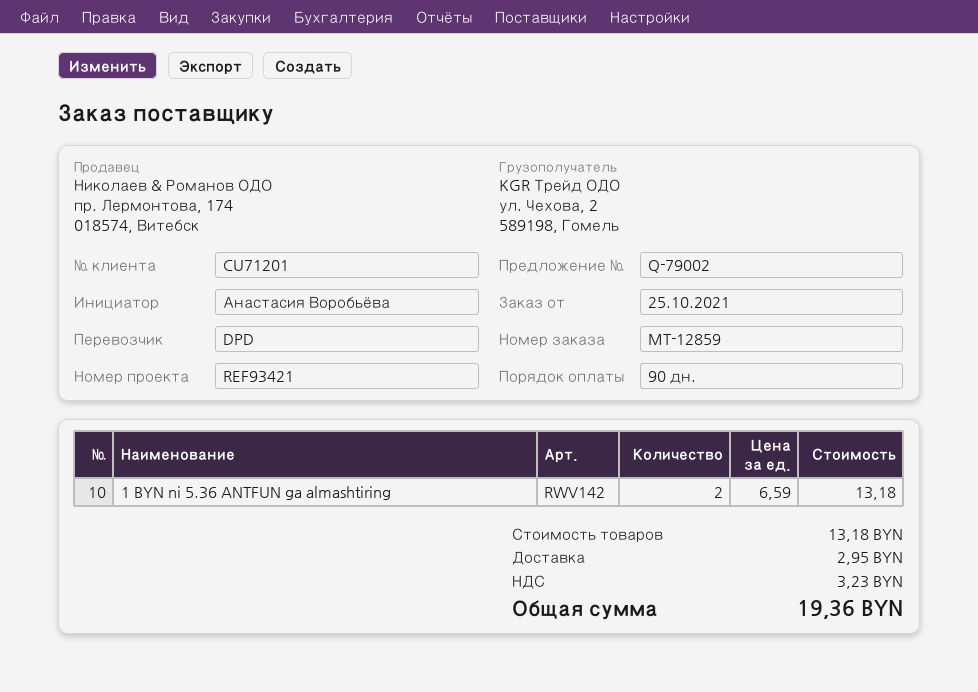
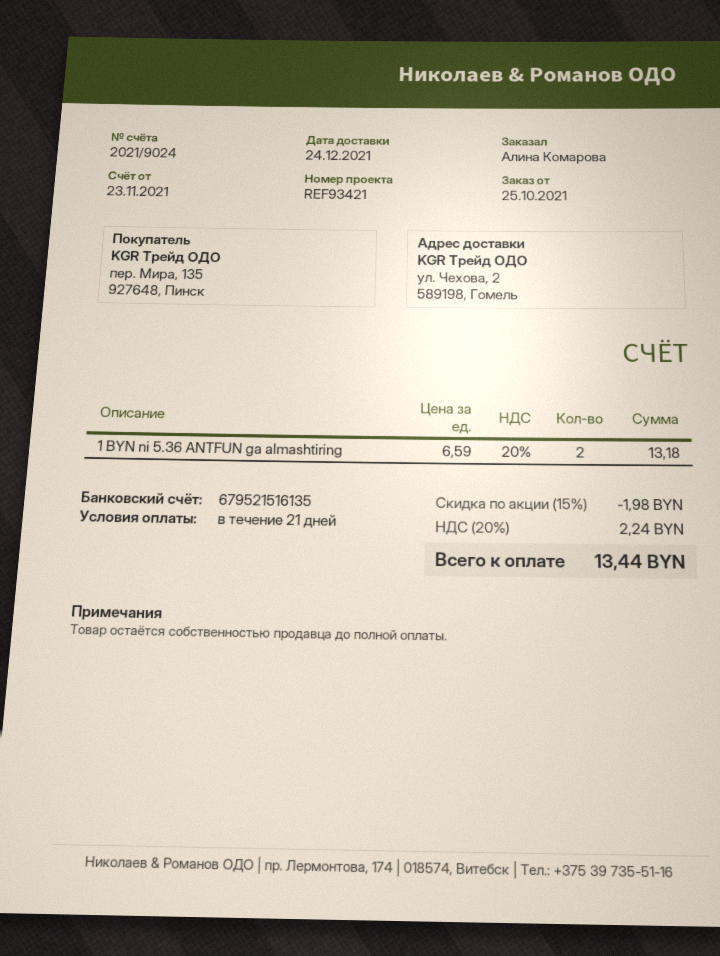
payment terms: 90 days -> 21 days
ordered by: Анастасия Воробьёва -> Алина Комарова
discount: none -> 15% = 1.98
shipping: 2.95 -> none
tax: 3.23 -> 2.24
total: 19.36 -> 13.44

